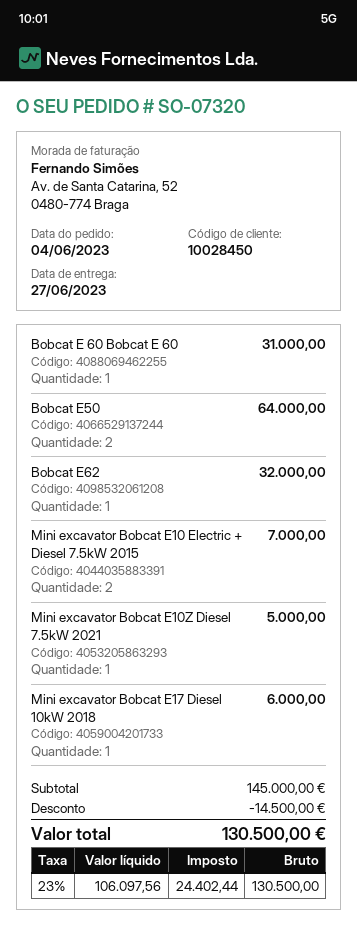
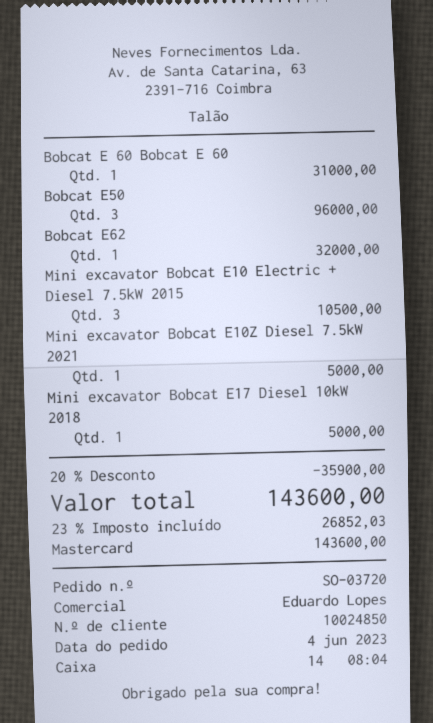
order number: SO-07320 -> SO-03720
customer number: 10028450 -> 10024850
Bobcat E50: 2 for 64000.00 -> 3 for 96000.00
Mini excavator Bobcat E10 Electric + Diesel 7.5kW 2015: 2 for 7000.00 -> 3 for 10500.00
Mini excavator Bobcat E17 Diesel 10kW 2018: 1 for 6000.00 -> 1 for 5000.00
discount: 14500.00 -> 35900.00
tax: 23% = 24402.44 -> 23% = 26852.03
total: 130500.00 -> 143600.00

